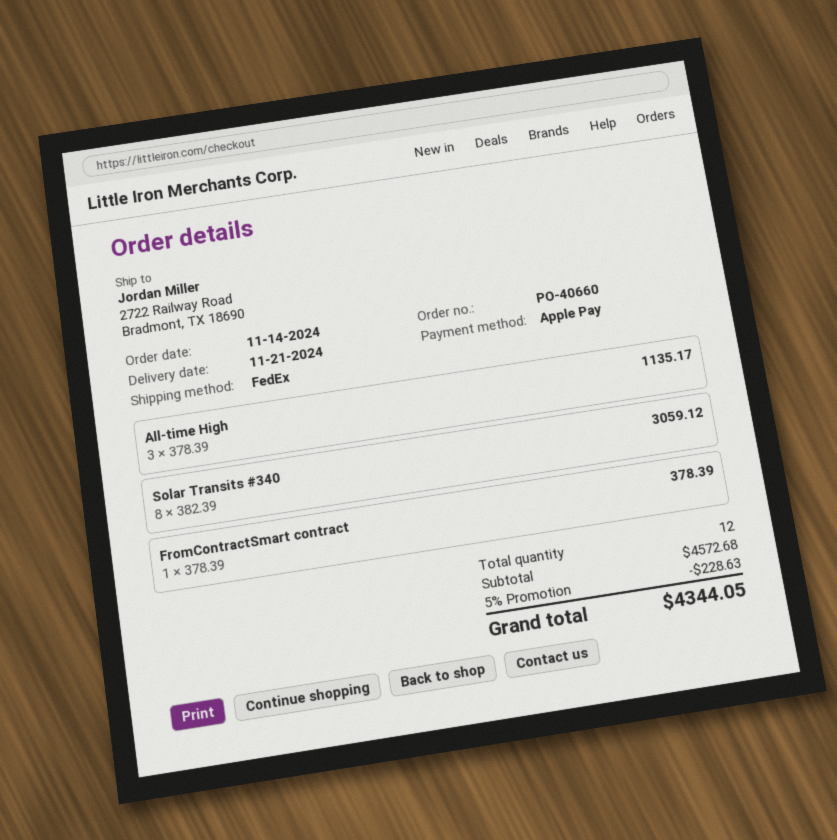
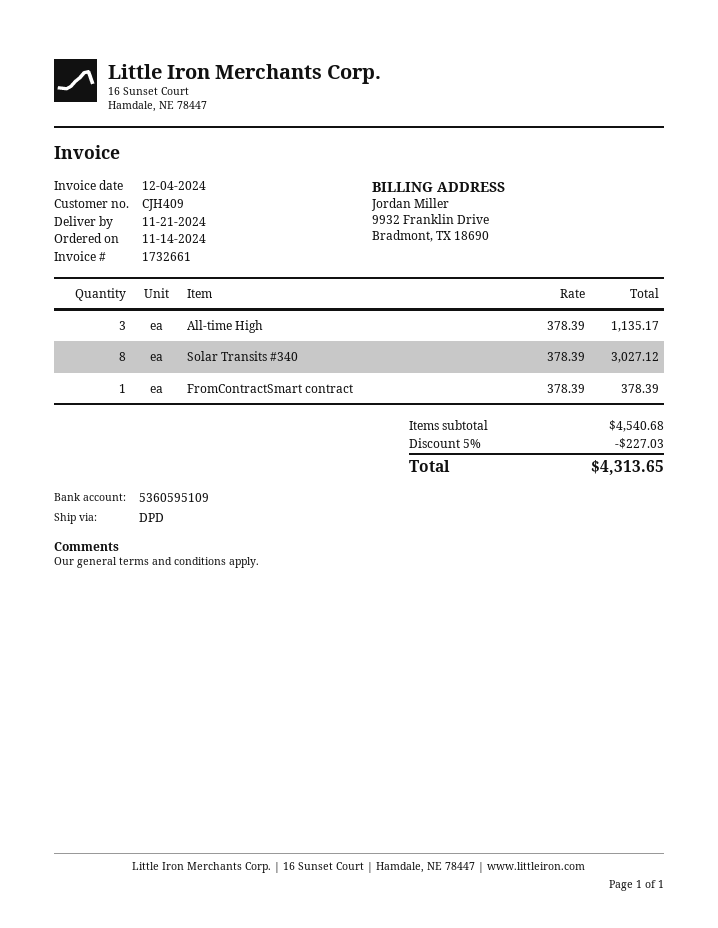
shipping method: FedEx -> DPD
Solar Transits #340: 8 x 382.39 = 3059.12 -> 8 x 378.39 = 3027.12
subtotal: 4572.68 -> 4540.68
discount: 5% = 228.63 -> 5% = 227.03
total: 4344.05 -> 4313.65

